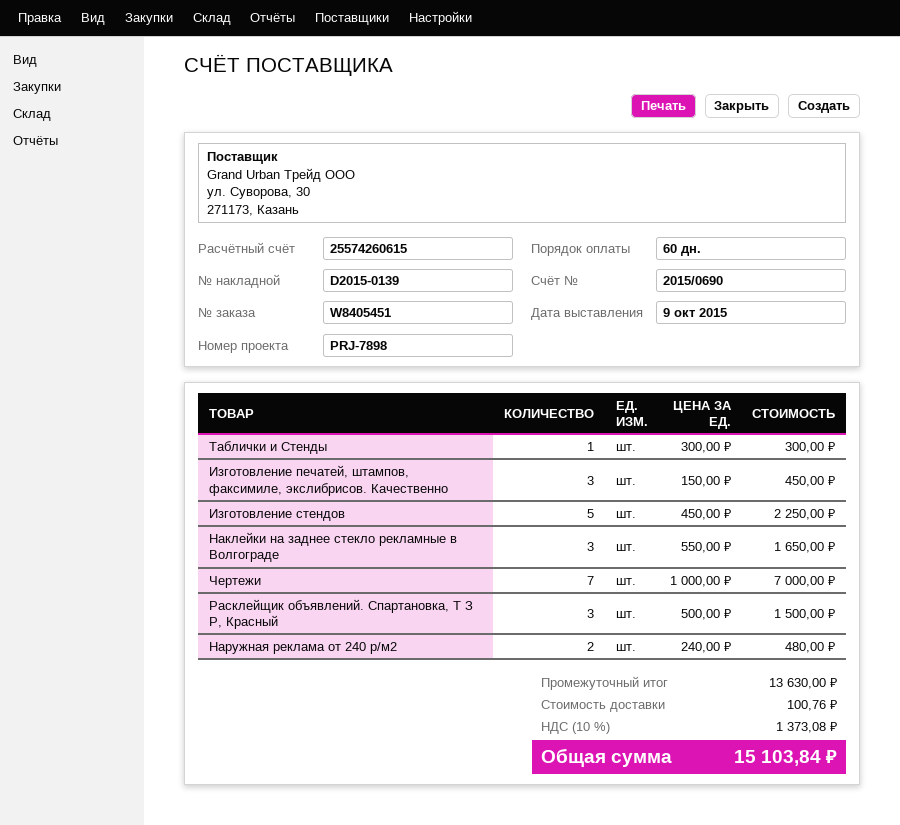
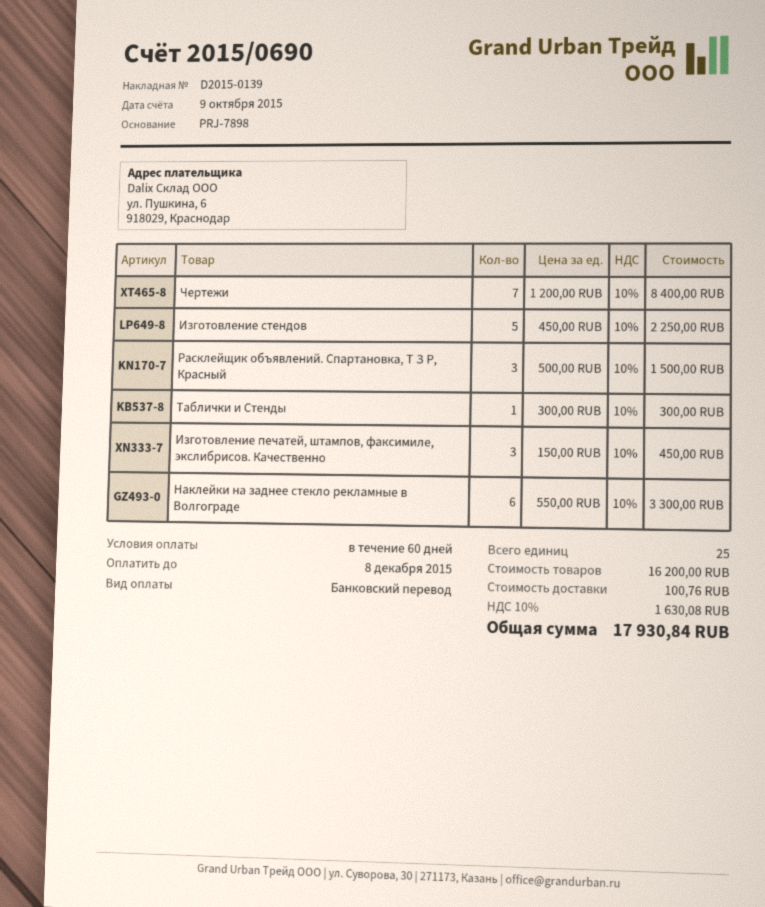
Наклейки на заднее стекло рекламные в Волгограде: 3 x 550.00 = 1650.00 -> 6 x 550.00 = 3300.00
Чертежи: 7 x 1000.00 = 7000.00 -> 7 x 1200.00 = 8400.00
Наружная реклама от 240 р/м2: 2 x 240.00 = 480.00 -> none
subtotal: 13630.00 -> 16200.00
tax: 10% = 1373.08 -> 10% = 1630.08
total: 15103.84 -> 17930.84

